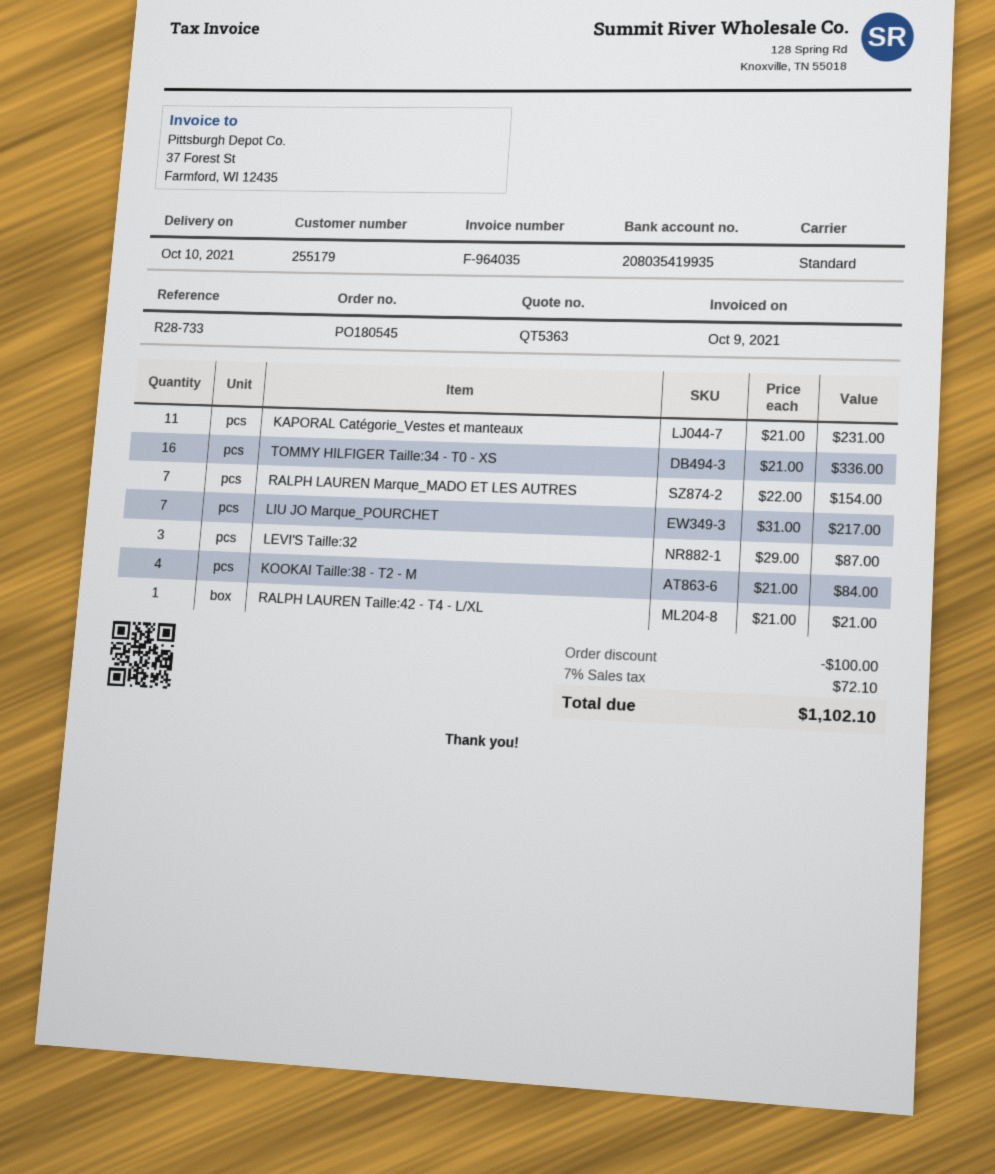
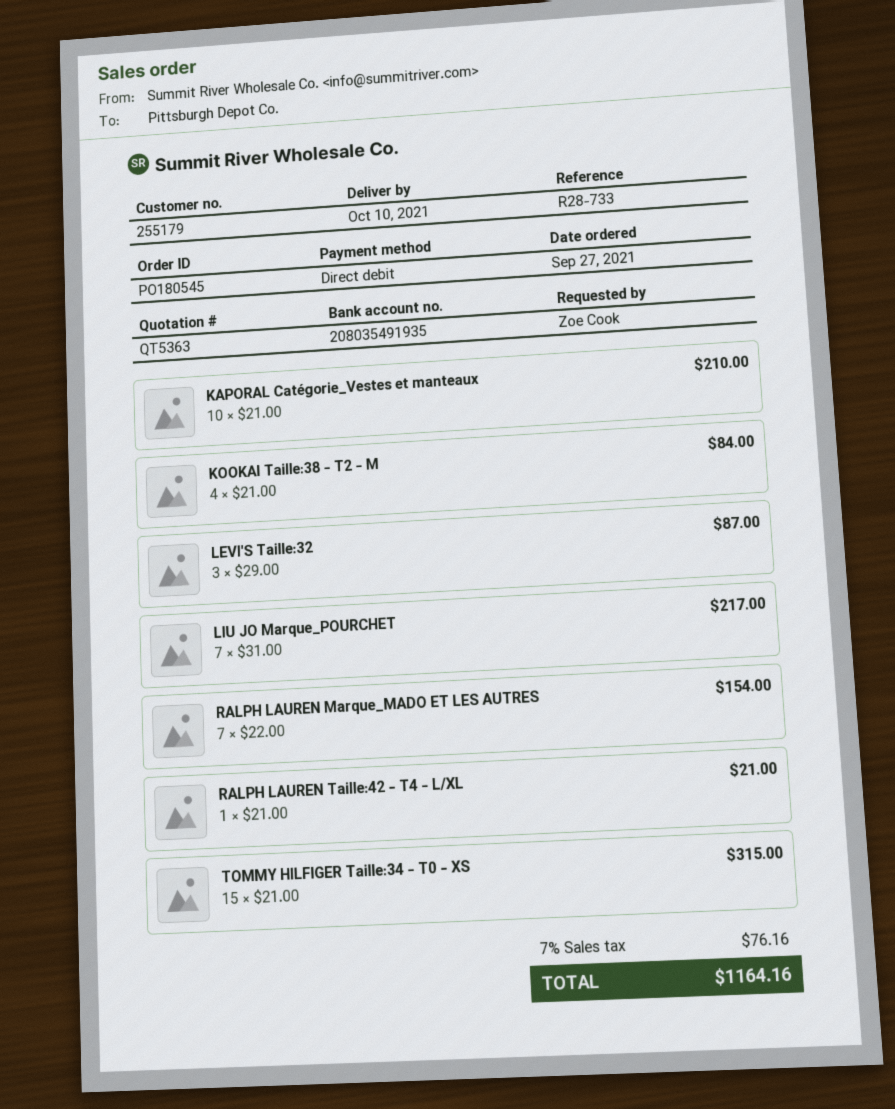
bank account: 208035419935 -> 208035491935
KAPORAL Catégorie_Vestes et manteaux: 11 x 21.00 = 231.00 -> 10 x 21.00 = 210.00
TOMMY HILFIGER Taille:34 - T0 - XS: 16 x 21.00 = 336.00 -> 15 x 21.00 = 315.00
discount: 100.00 -> none
tax: 7% = 72.10 -> 7% = 76.16
total: 1102.10 -> 1164.16

